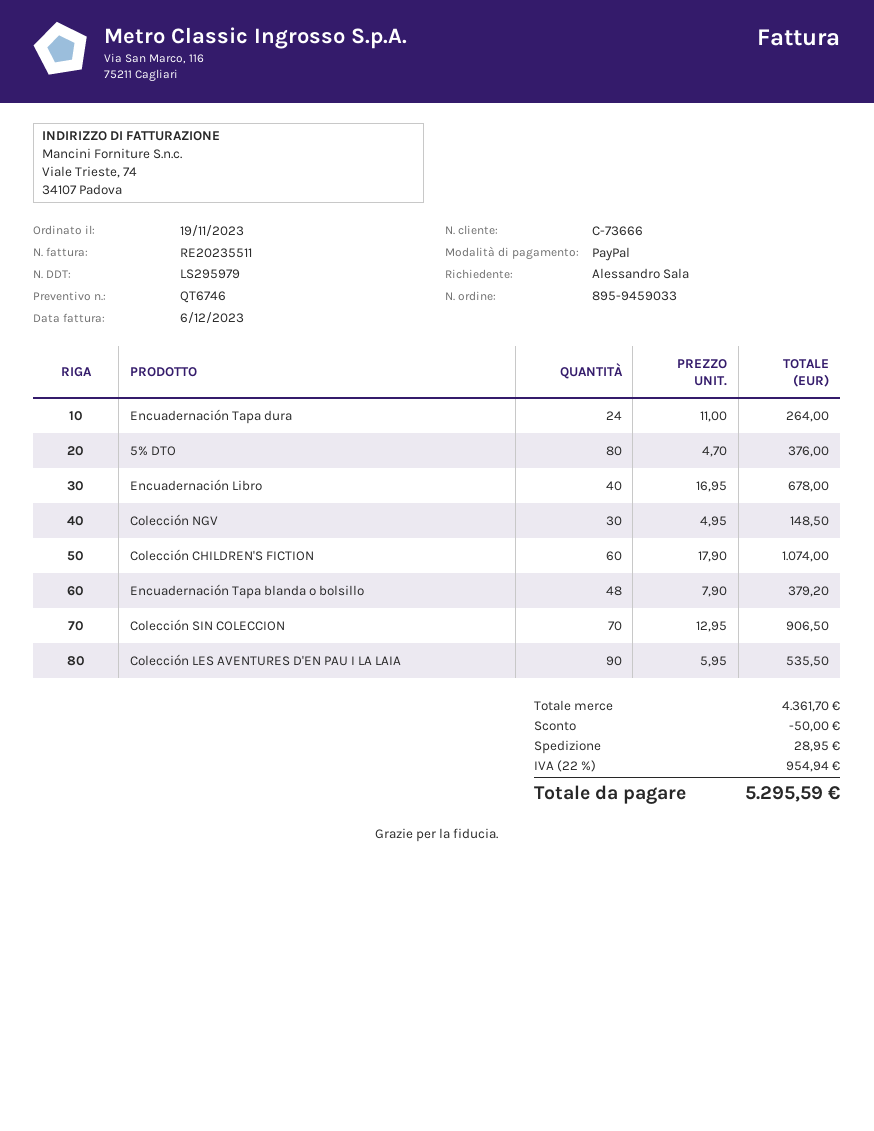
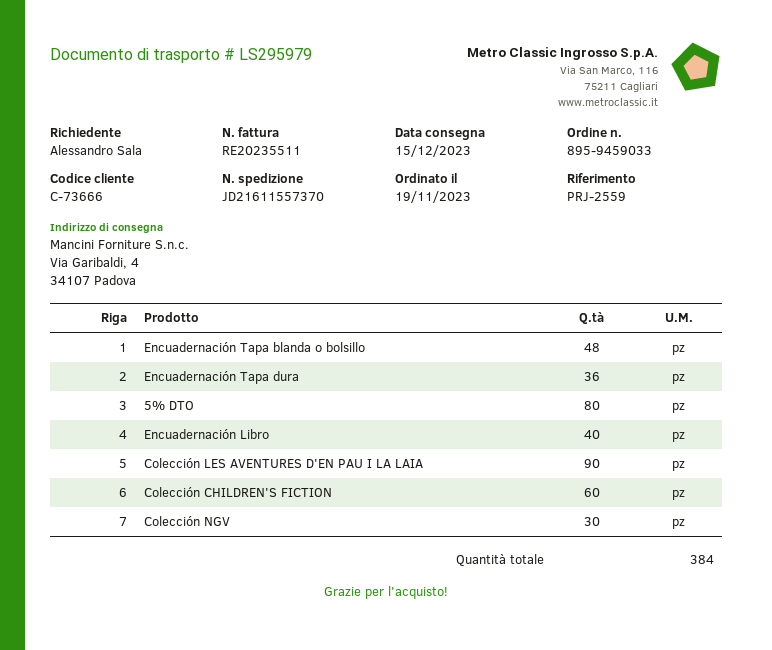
Encuadernación Tapa dura: 24 -> 36
Colección SIN COLECCION: 70 -> none

